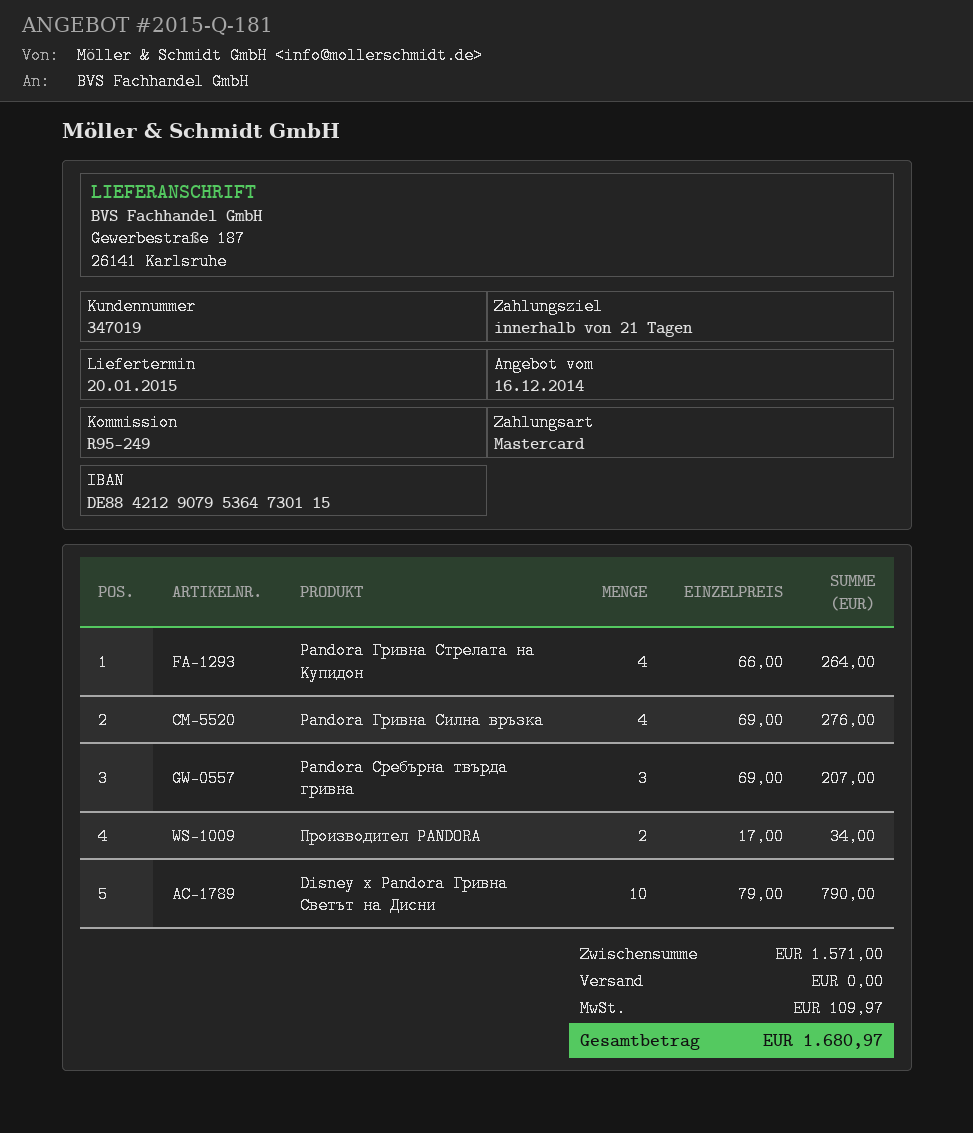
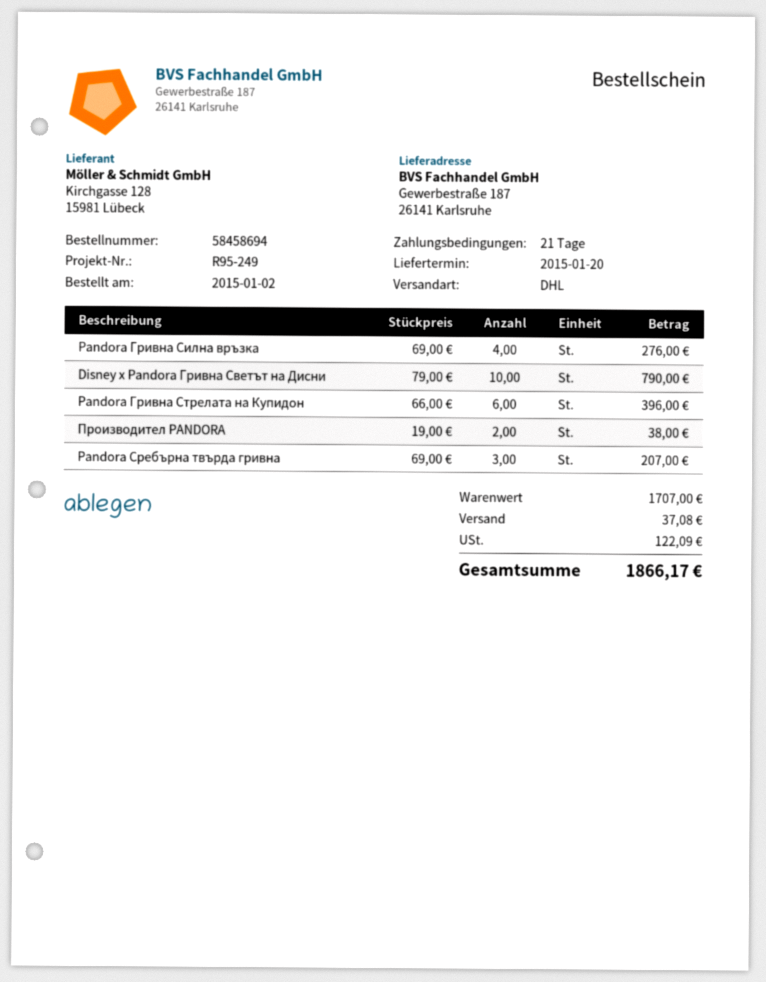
Pandora Гривна Стрелата на Купидон: 4 x 66.00 = 264.00 -> 6 x 66.00 = 396.00
Производител PANDORA: 2 x 17.00 = 34.00 -> 2 x 19.00 = 38.00
subtotal: 1571.00 -> 1707.00
shipping: 0.00 -> 37.08
tax: 109.97 -> 122.09
total: 1680.97 -> 1866.17

